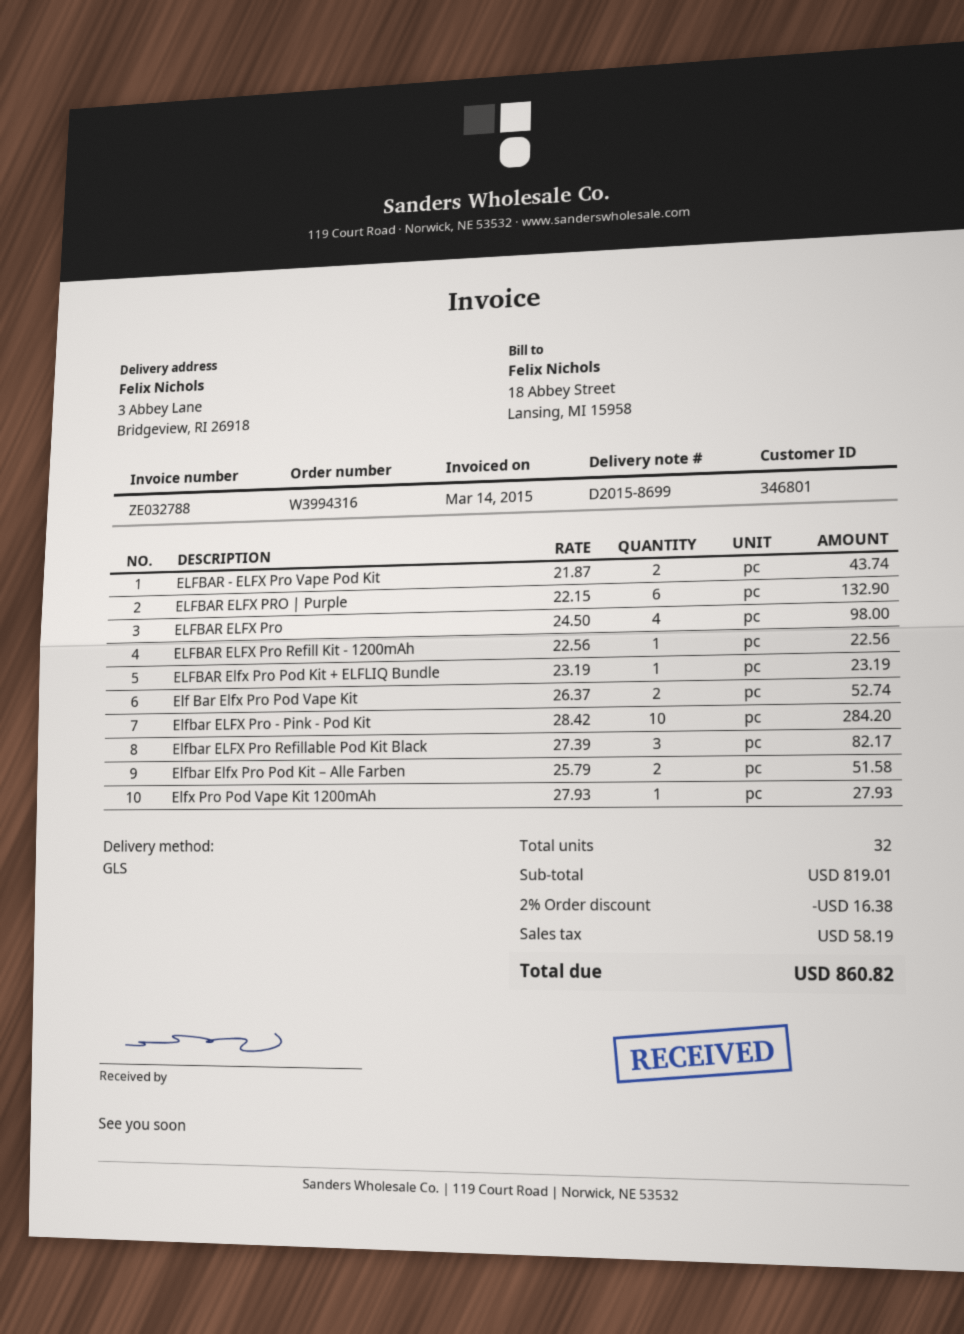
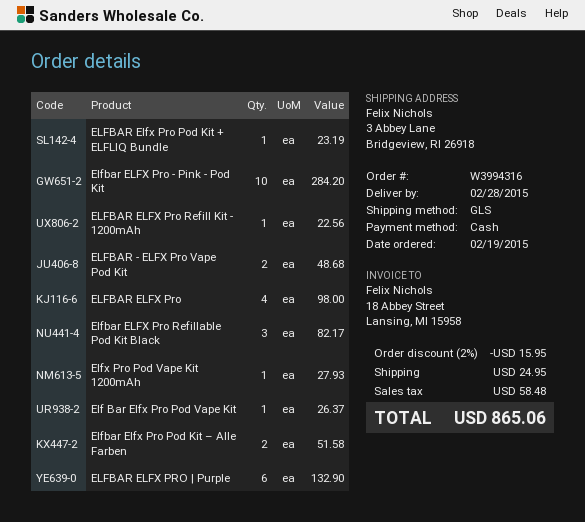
ELFBAR - ELFX Pro Vape Pod Kit: 2 for 43.74 -> 2 for 48.68
Elf Bar Elfx Pro Pod Vape Kit: 2 for 52.74 -> 1 for 26.37
discount: 2% = 16.38 -> 2% = 15.95
shipping: none -> 24.95
tax: 58.19 -> 58.48
total: 860.82 -> 865.06

